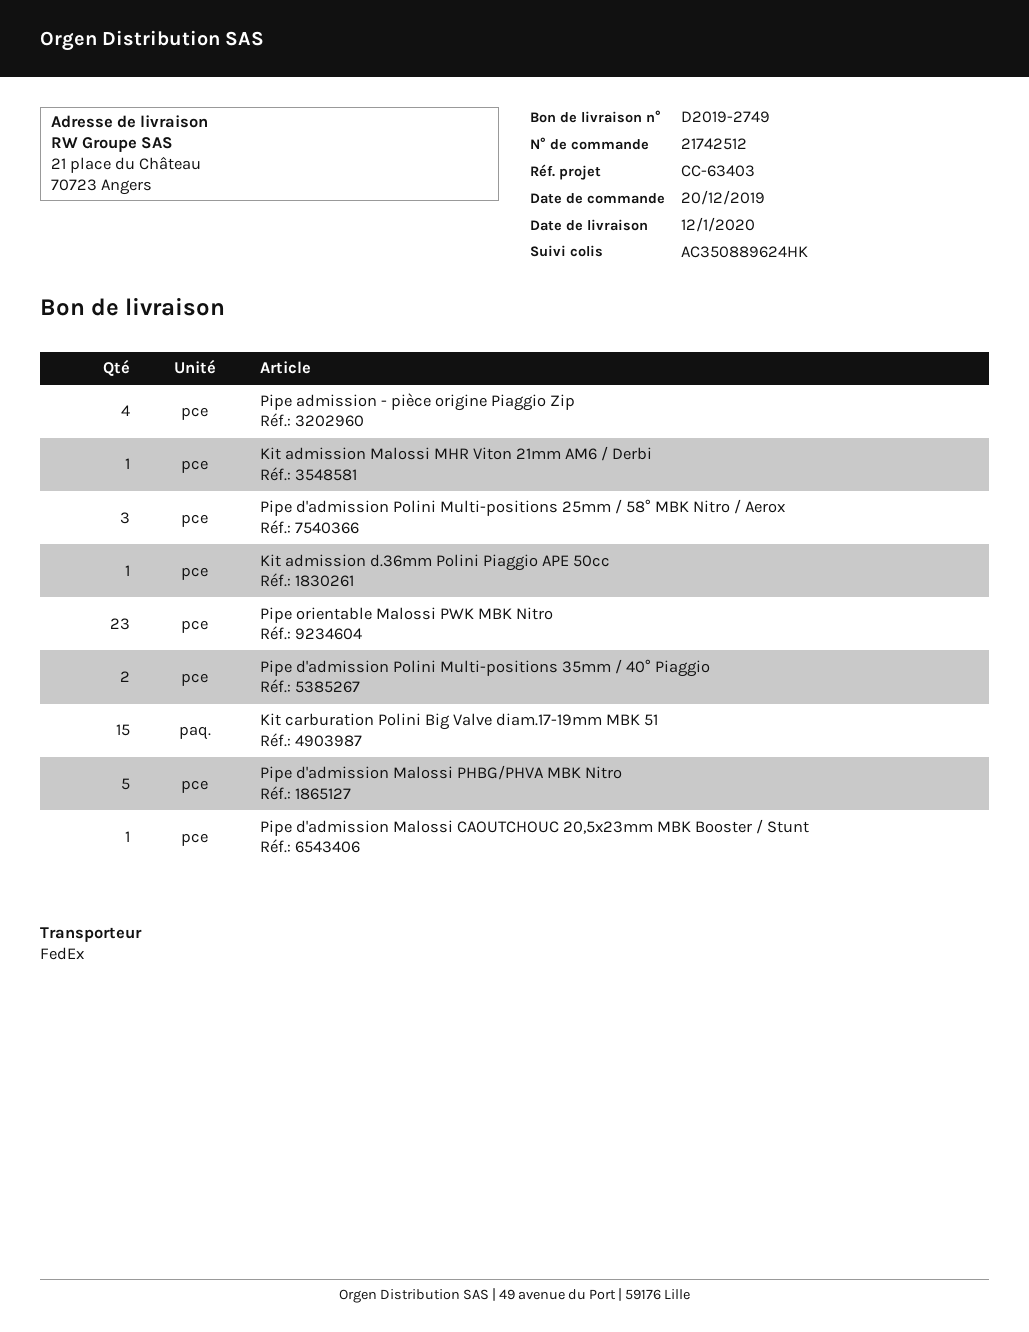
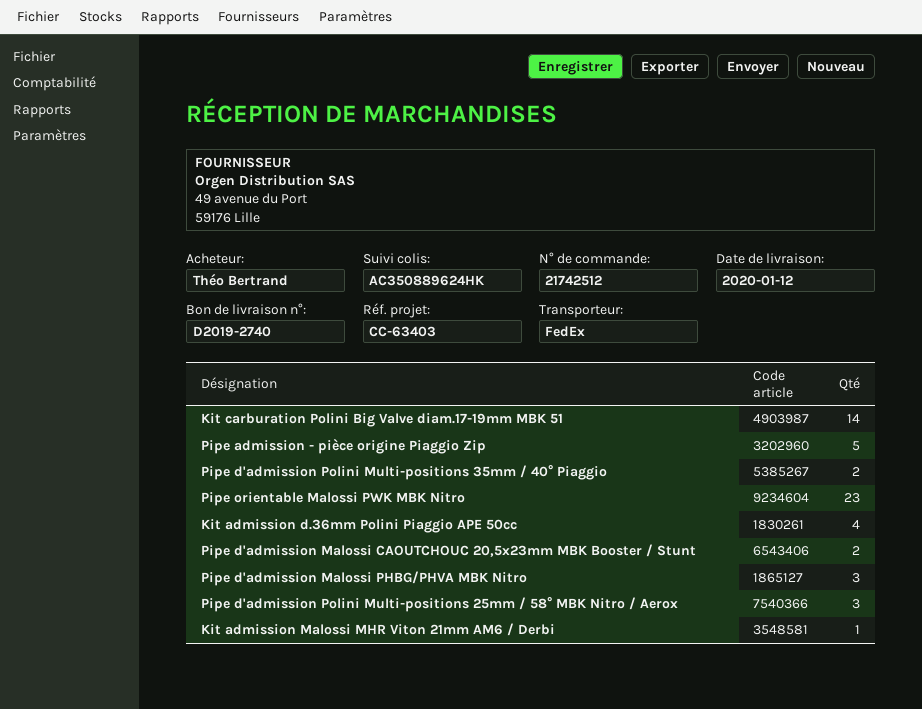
delivery note number: D2019-2749 -> D2019-2740
Pipe admission - pièce origine Piaggio Zip: 4 -> 5
Kit admission d.36mm Polini Piaggio APE 50cc: 1 -> 4
Kit carburation Polini Big Valve diam.17-19mm MBK 51: 15 -> 14
Pipe d'admission Malossi PHBG/PHVA MBK Nitro: 5 -> 3
Pipe d'admission Malossi CAOUTCHOUC 20,5x23mm MBK Booster / Stunt: 1 -> 2

